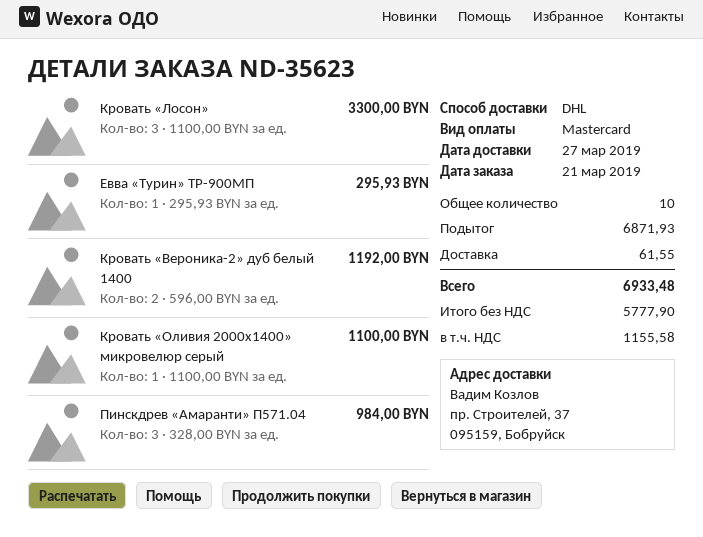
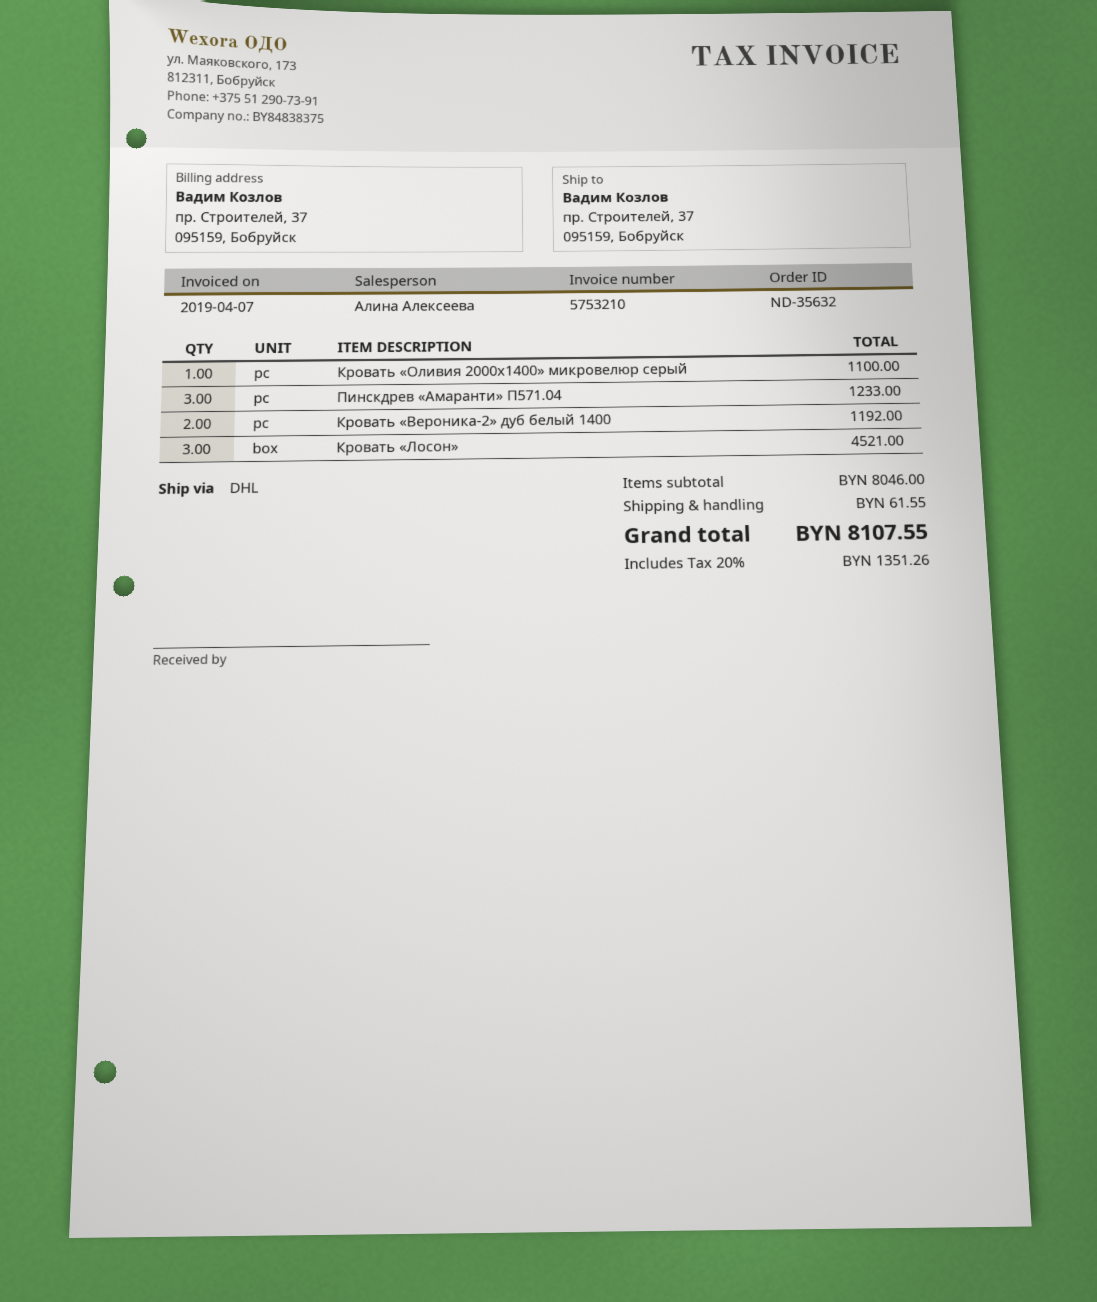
order number: ND-35623 -> ND-35632
Кровать «Лосон»: 3 for 3300.00 -> 3 for 4521.00
Евва «Турин» ТР-900МП: 1 for 295.93 -> none
Пинскдрев «Амаранти» П571.04: 3 for 984.00 -> 3 for 1233.00
subtotal: 6871.93 -> 8046.00
tax: 1155.58 -> 1351.26
total: 6933.48 -> 8107.55

